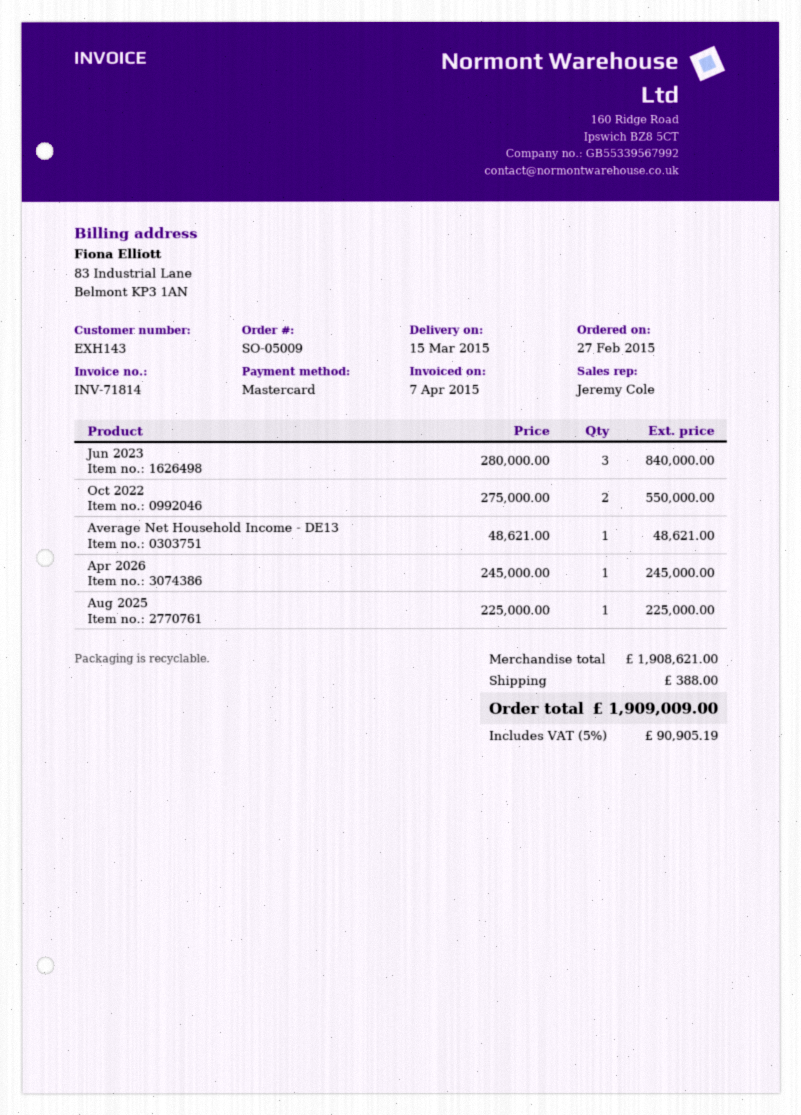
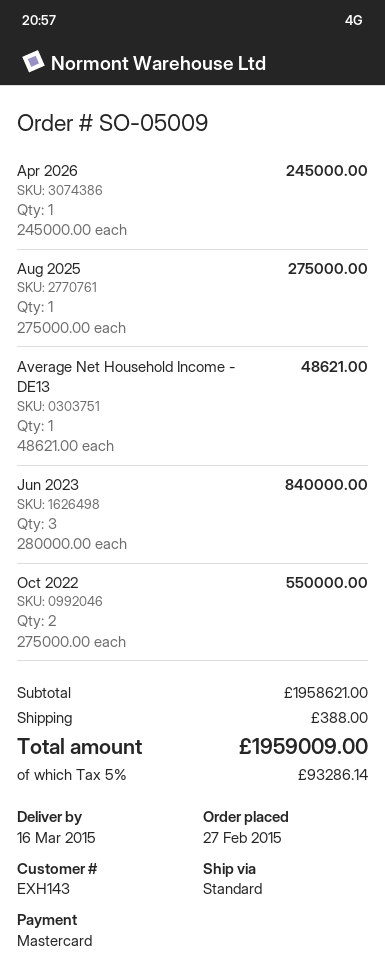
delivery date: 2015-03-15 -> 2015-03-16
Aug 2025: 1 x 225000.00 = 225000.00 -> 1 x 275000.00 = 275000.00
subtotal: 1908621.00 -> 1958621.00
tax: 5% = 90905.19 -> 5% = 93286.14
total: 1909009.00 -> 1959009.00

